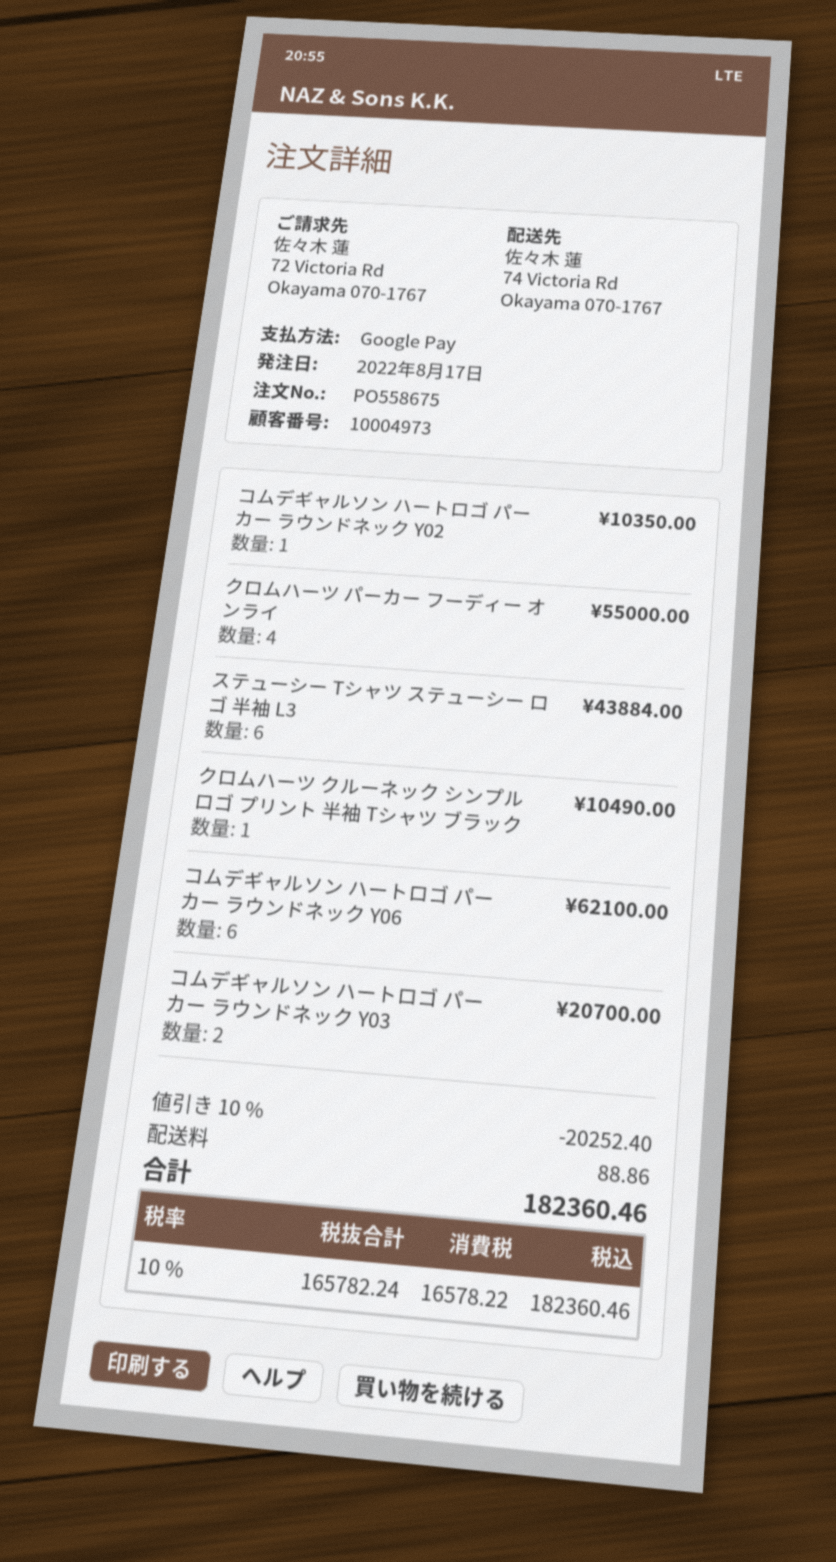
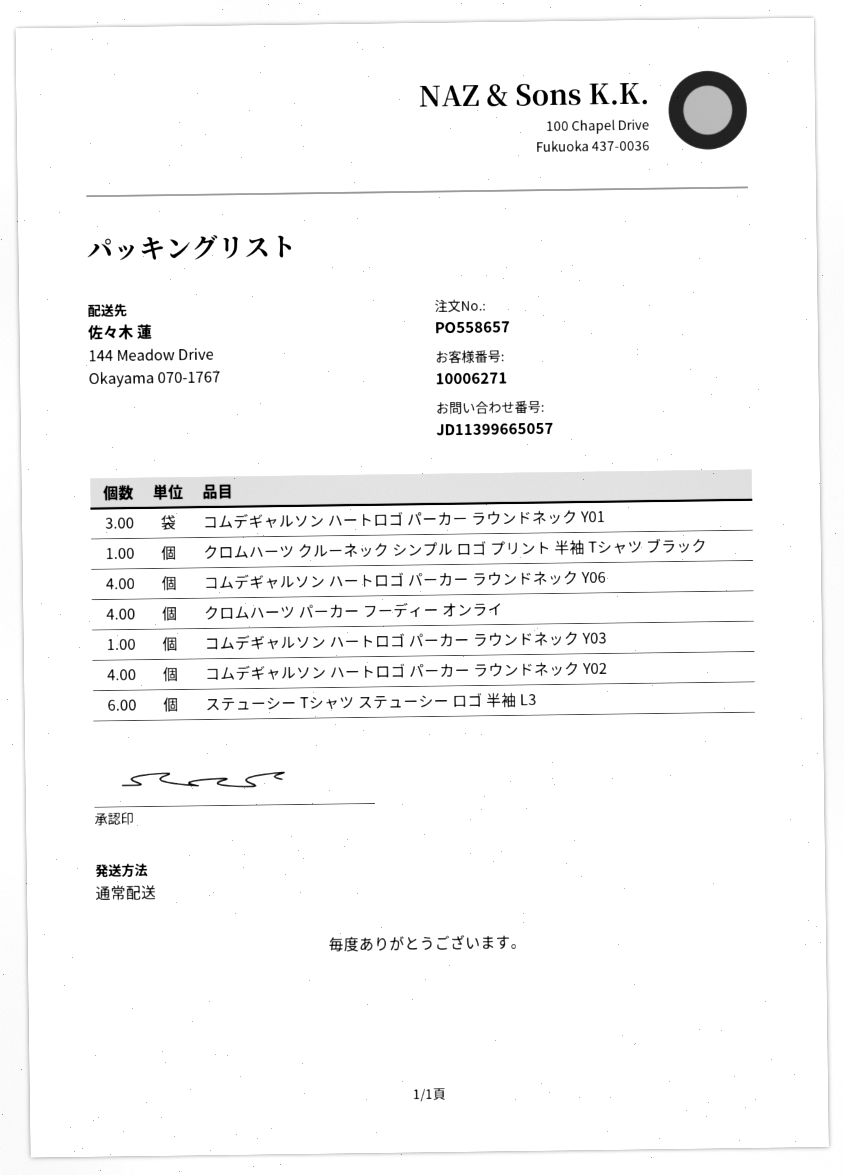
order number: PO558675 -> PO558657
customer number: 10004973 -> 10006271
ship to: 74 Victoria Rd, Okayama 070-1767 -> 144 Meadow Drive, Okayama 070-1767
コムデギャルソン ハートロゴ パーカー ラウンドネック Y02: 1 -> 4
コムデギャルソン ハートロゴ パーカー ラウンドネック Y06: 6 -> 4
コムデギャルソン ハートロゴ パーカー ラウンドネック Y03: 2 -> 1
コムデギャルソン ハートロゴ パーカー ラウンドネック Y01: none -> 3

